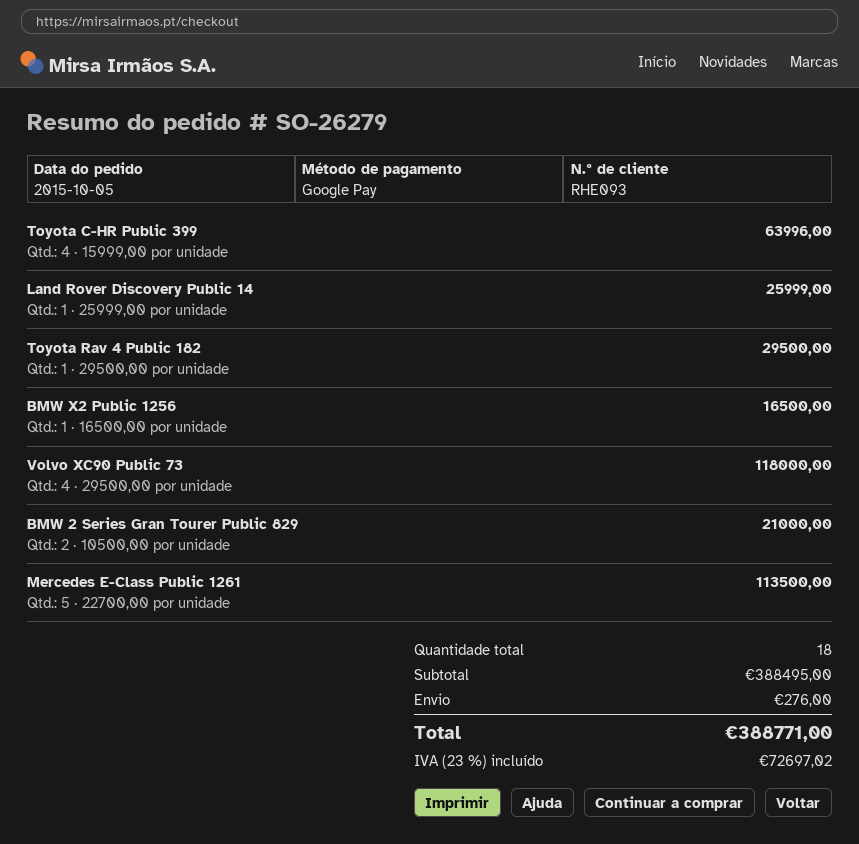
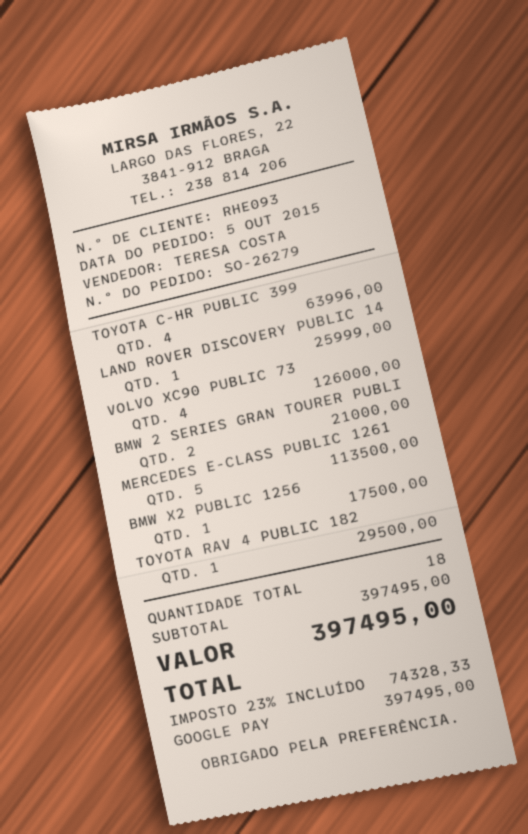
BMW X2 Public 1256: 1 for 16500.00 -> 1 for 17500.00
Volvo XC90 Public 73: 4 for 118000.00 -> 4 for 126000.00
subtotal: 388495.00 -> 397495.00
shipping: 276.00 -> none
tax: 23% = 72697.02 -> 23% = 74328.33
total: 388771.00 -> 397495.00

